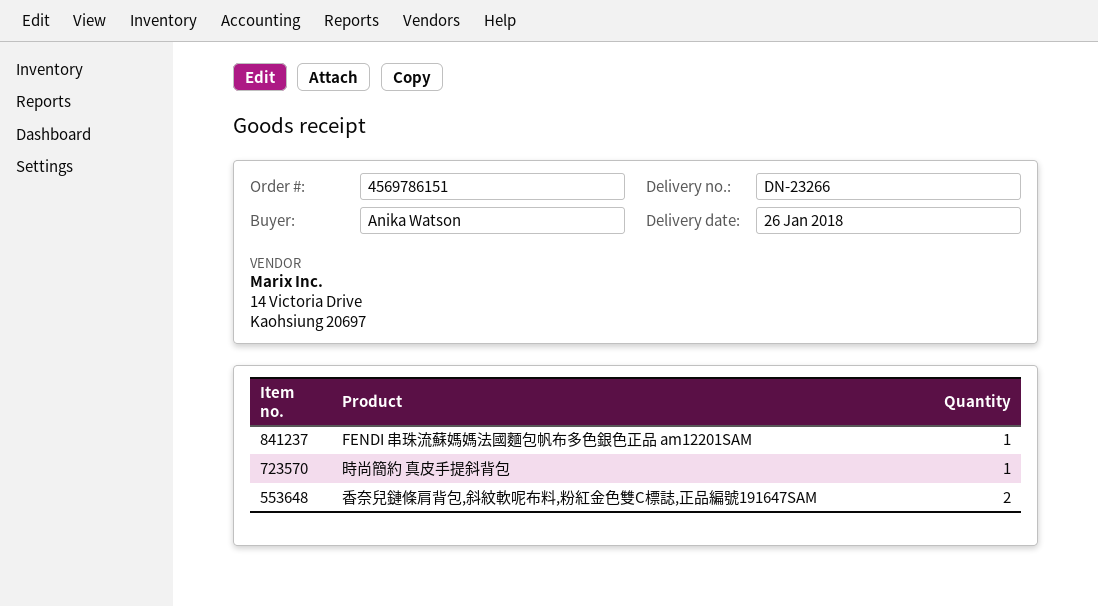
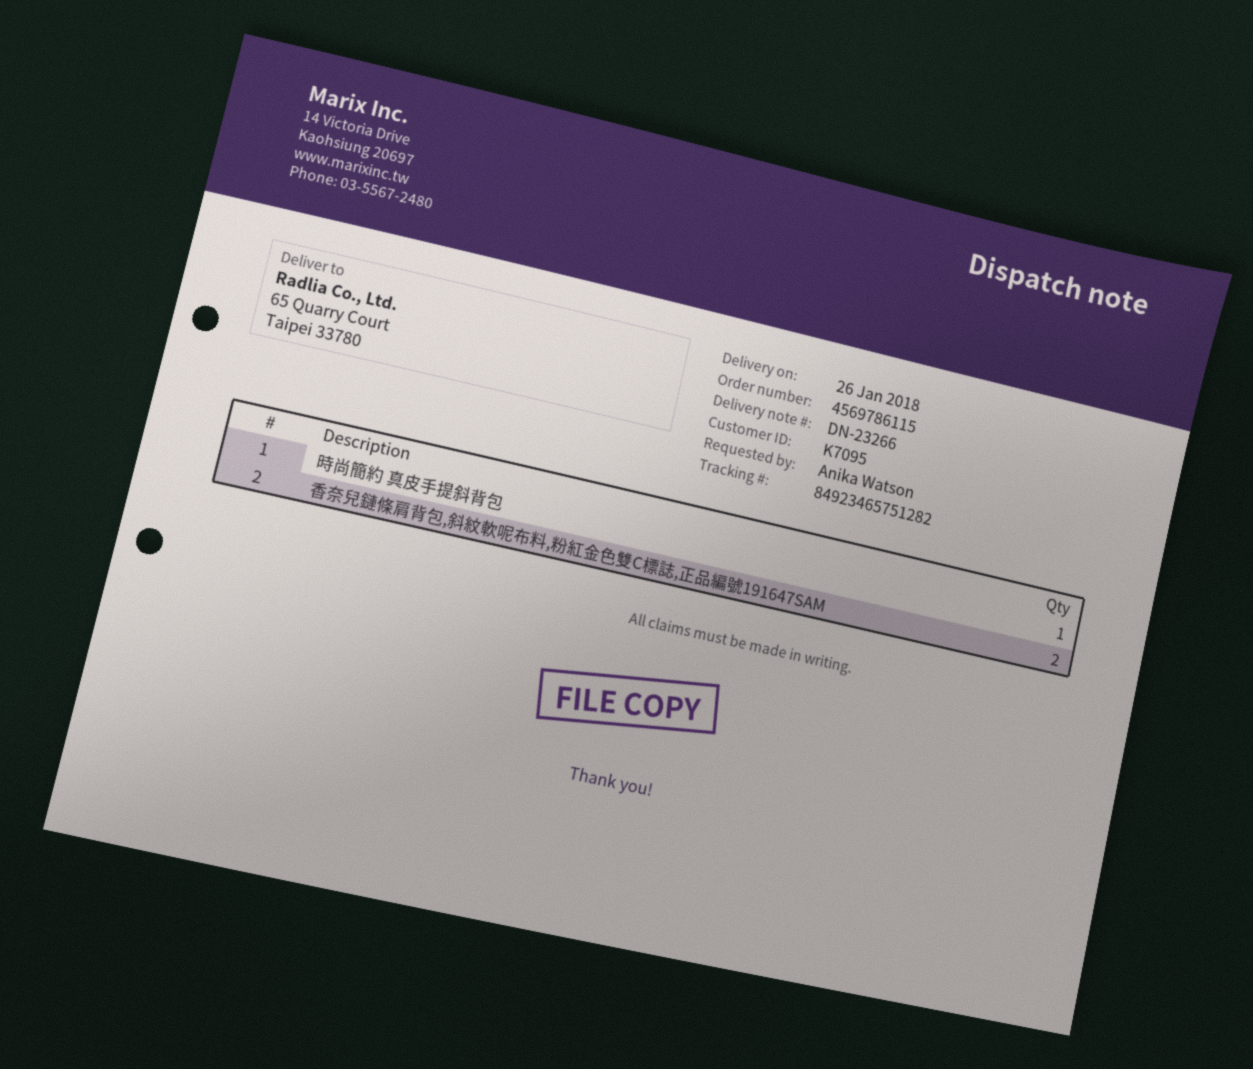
order number: 4569786151 -> 4569786115
FENDI 串珠流蘇媽媽法國麵包帆布多色銀色正品 am12201SAM: 1 -> none

